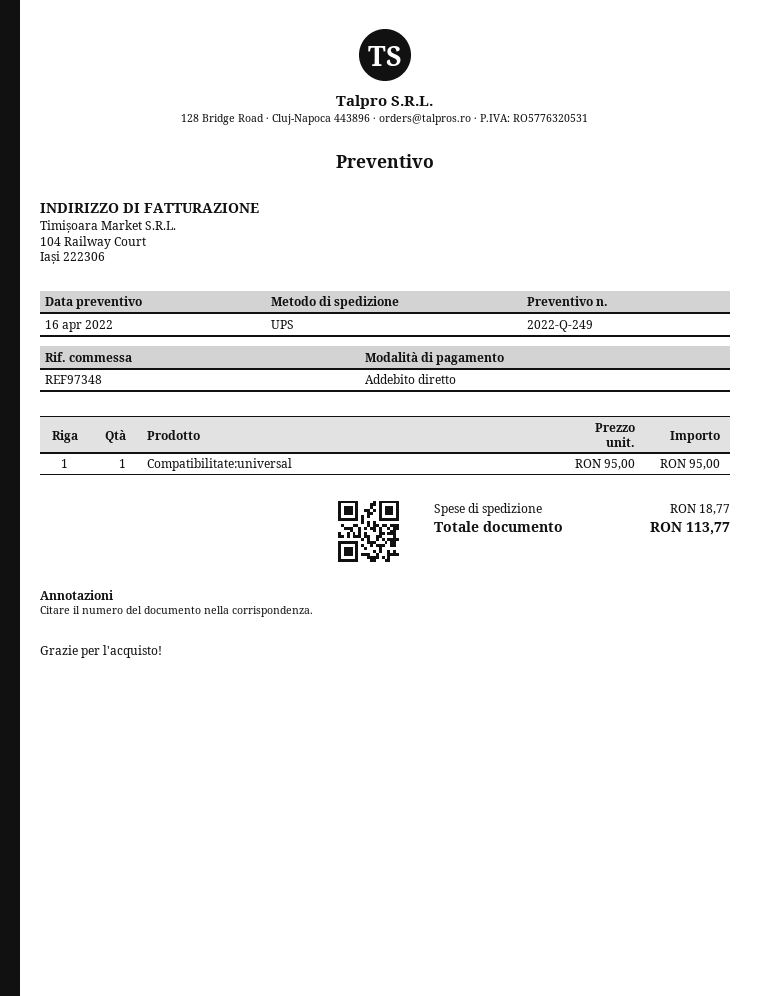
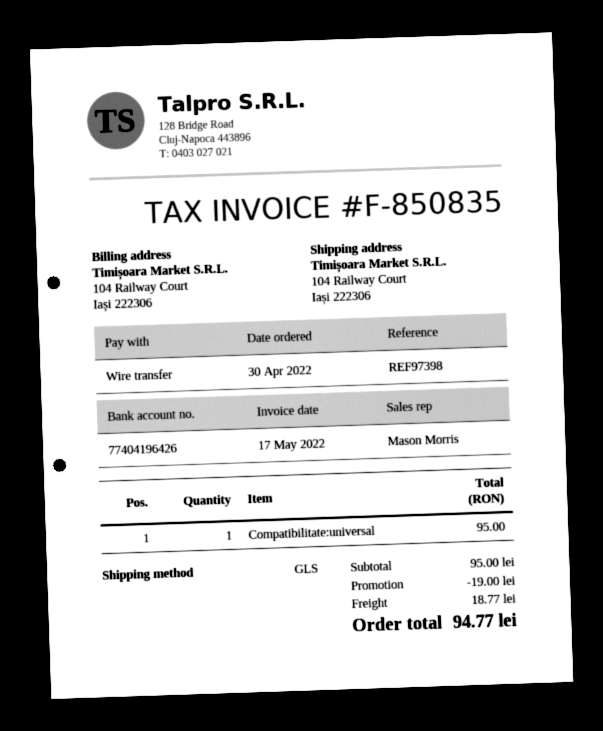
reference: REF97348 -> REF97398
payment method: direct debit -> bank transfer
shipping method: UPS -> GLS
discount: none -> 19.00
total: 113.77 -> 94.77

